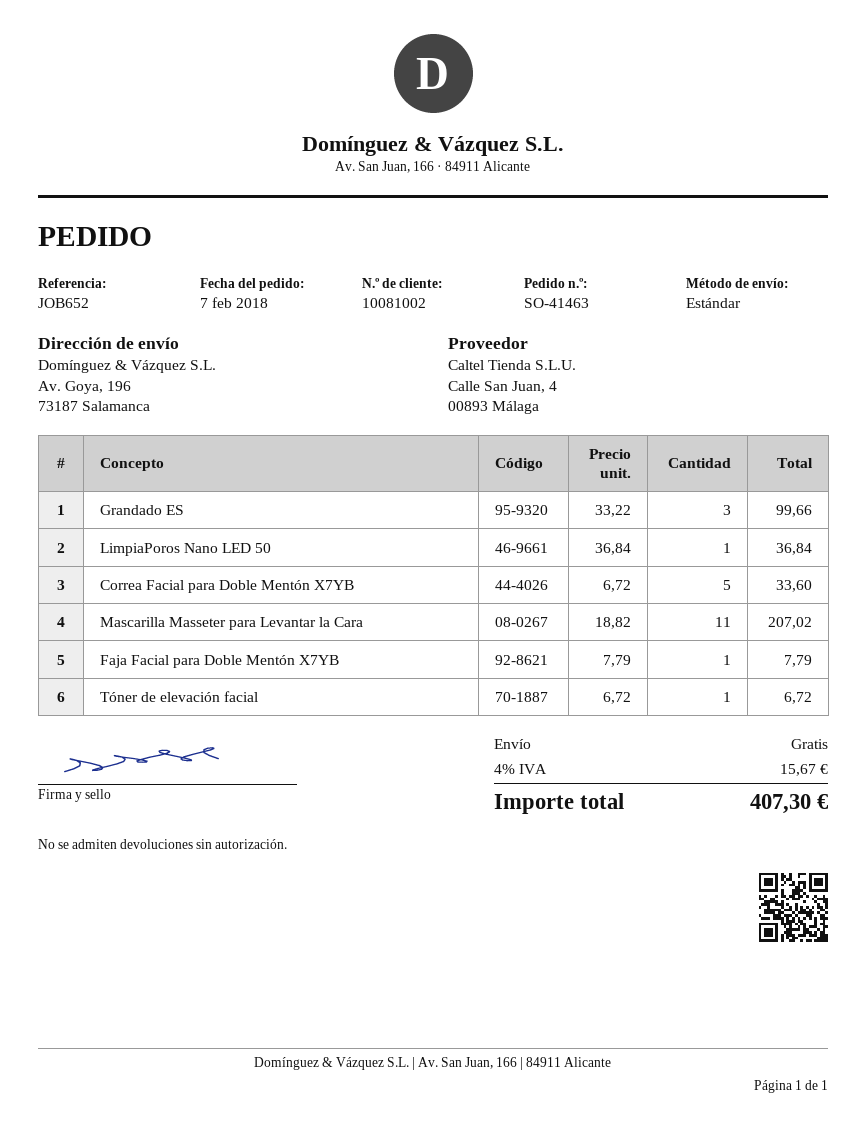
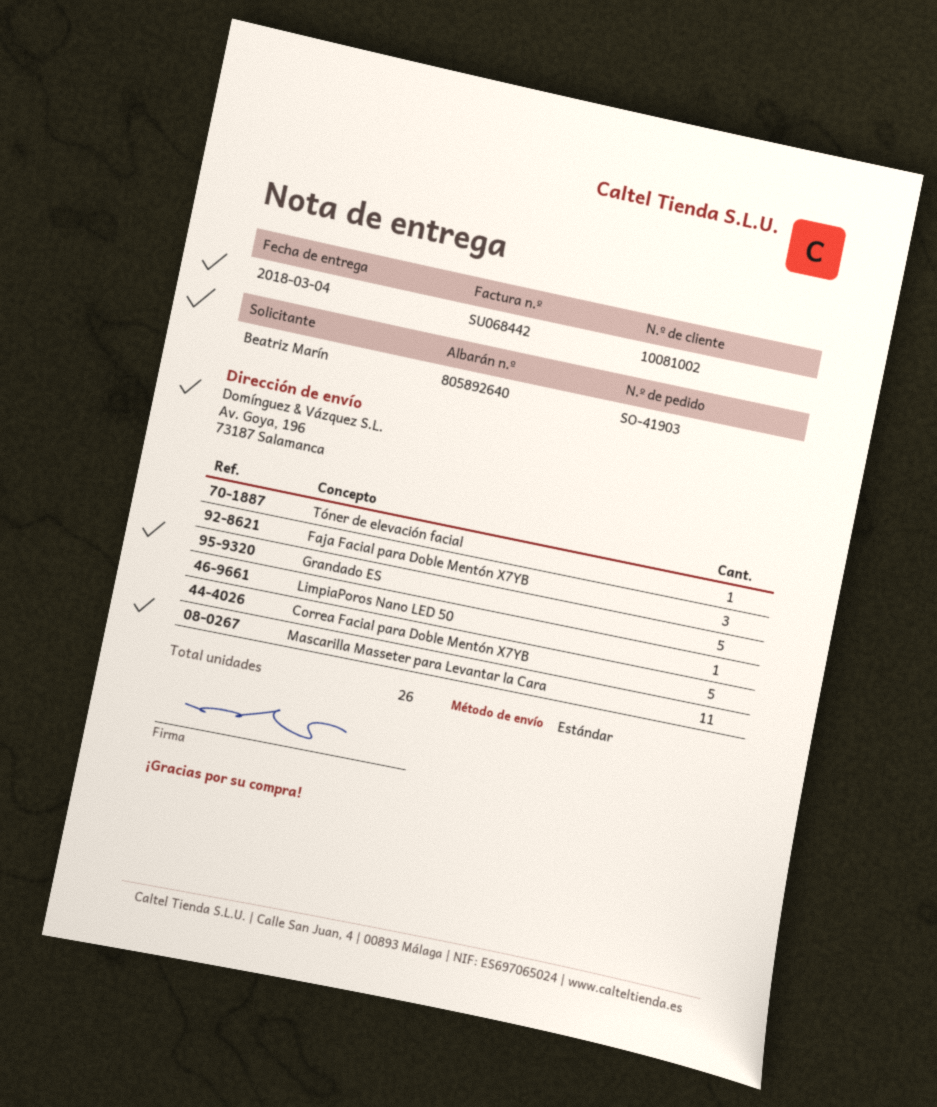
order number: SO-41463 -> SO-41903
Grandado ES: 3 -> 5
Faja Facial para Doble Mentón X7YB: 1 -> 3

